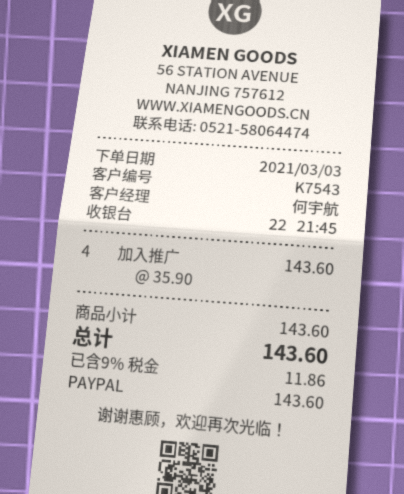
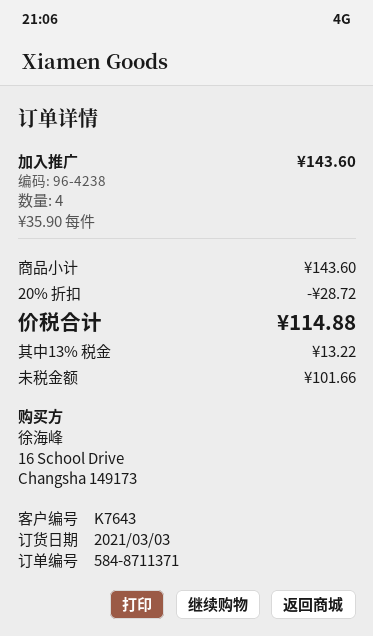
customer number: K7543 -> K7643
discount: none -> 20% = 28.72
tax: 9% = 11.86 -> 13% = 13.22
total: 143.60 -> 114.88

